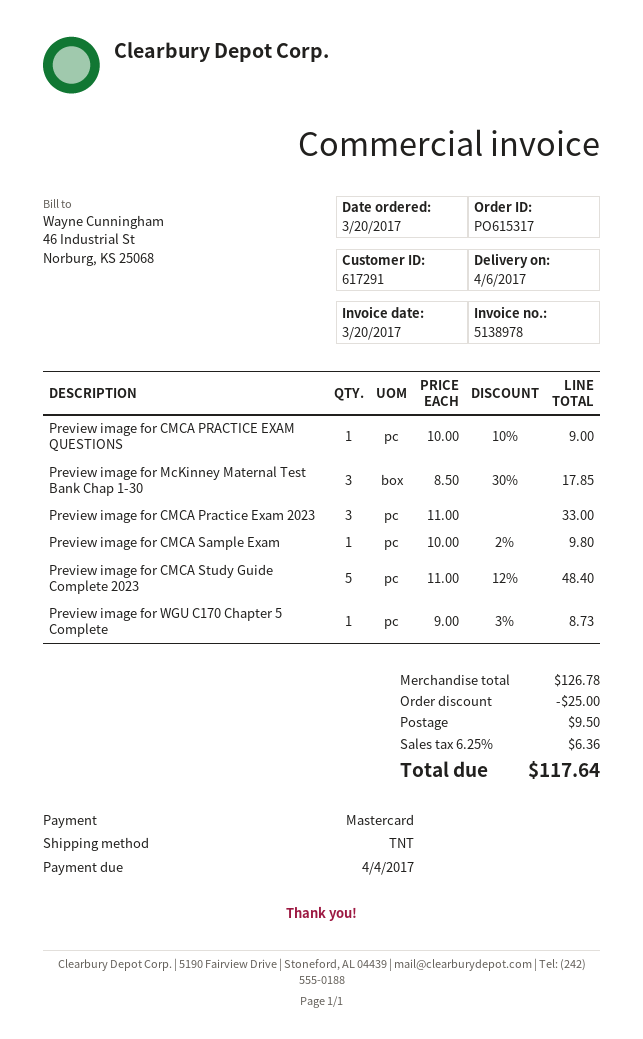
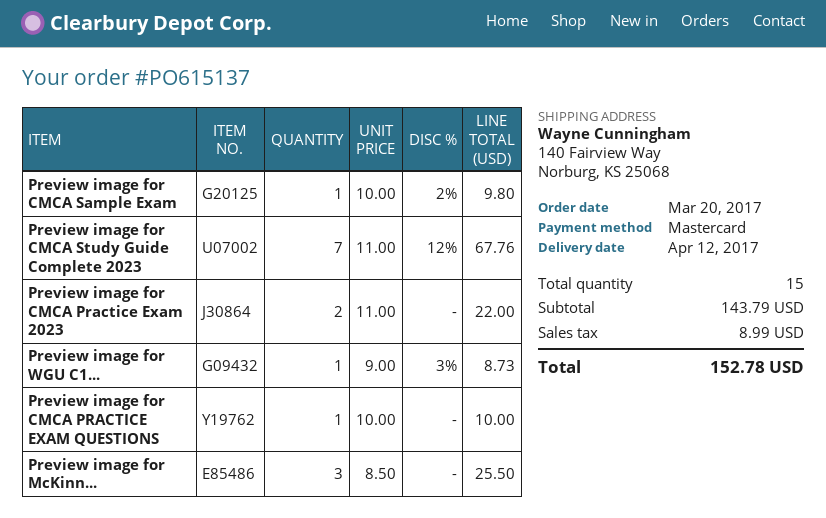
order number: PO615317 -> PO615137
delivery date: 2017-04-06 -> 2017-04-12
Preview image for CMCA PRACTICE EXAM QUESTIONS: 1 x 10.00 - 10% = 9.00 -> 1 x 10.00 = 10.00
Preview image for McKinney Maternal Test Bank Chap 1-30: 3 x 8.50 - 30% = 17.85 -> 3 x 8.50 = 25.50
Preview image for CMCA Practice Exam 2023: 3 x 11.00 = 33.00 -> 2 x 11.00 = 22.00
Preview image for CMCA Study Guide Complete 2023: 5 x 11.00 - 12% = 48.40 -> 7 x 11.00 - 12% = 67.76
subtotal: 126.78 -> 143.79
discount: 25.00 -> none
shipping: 9.50 -> none
tax: 6.36 -> 8.99
total: 117.64 -> 152.78

